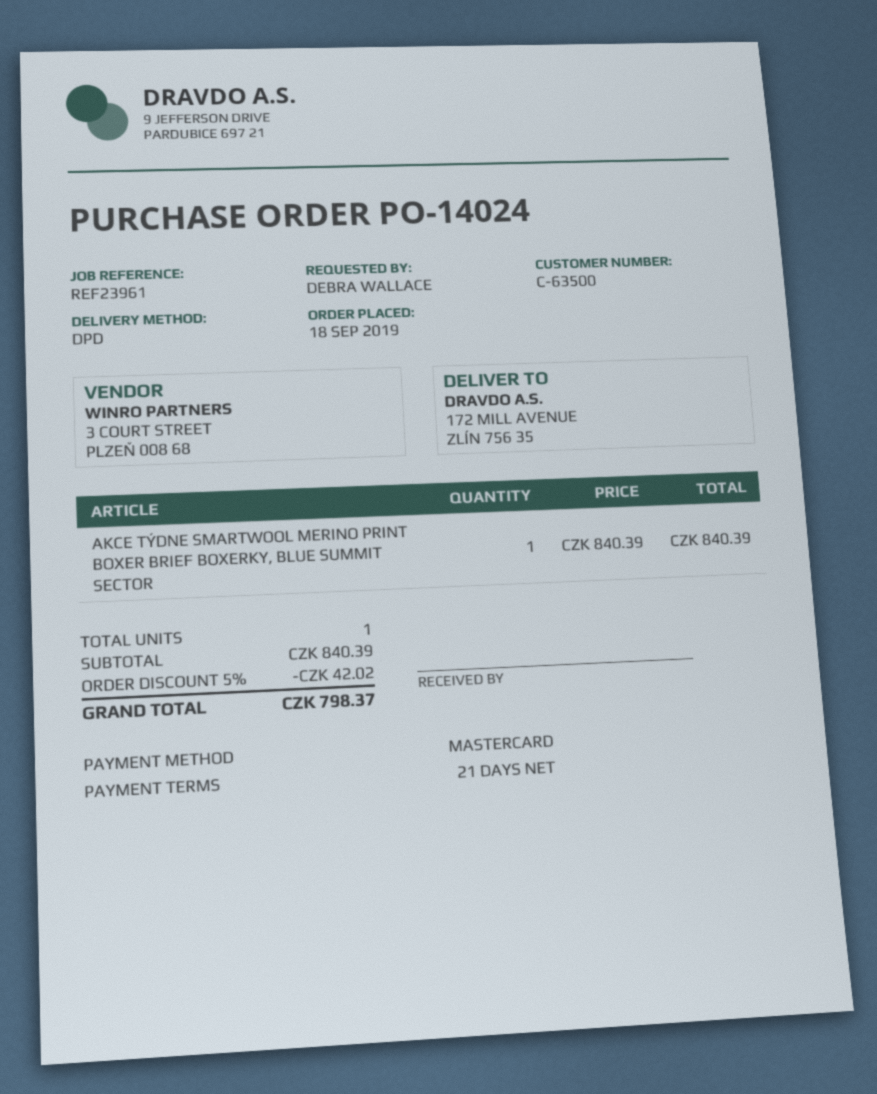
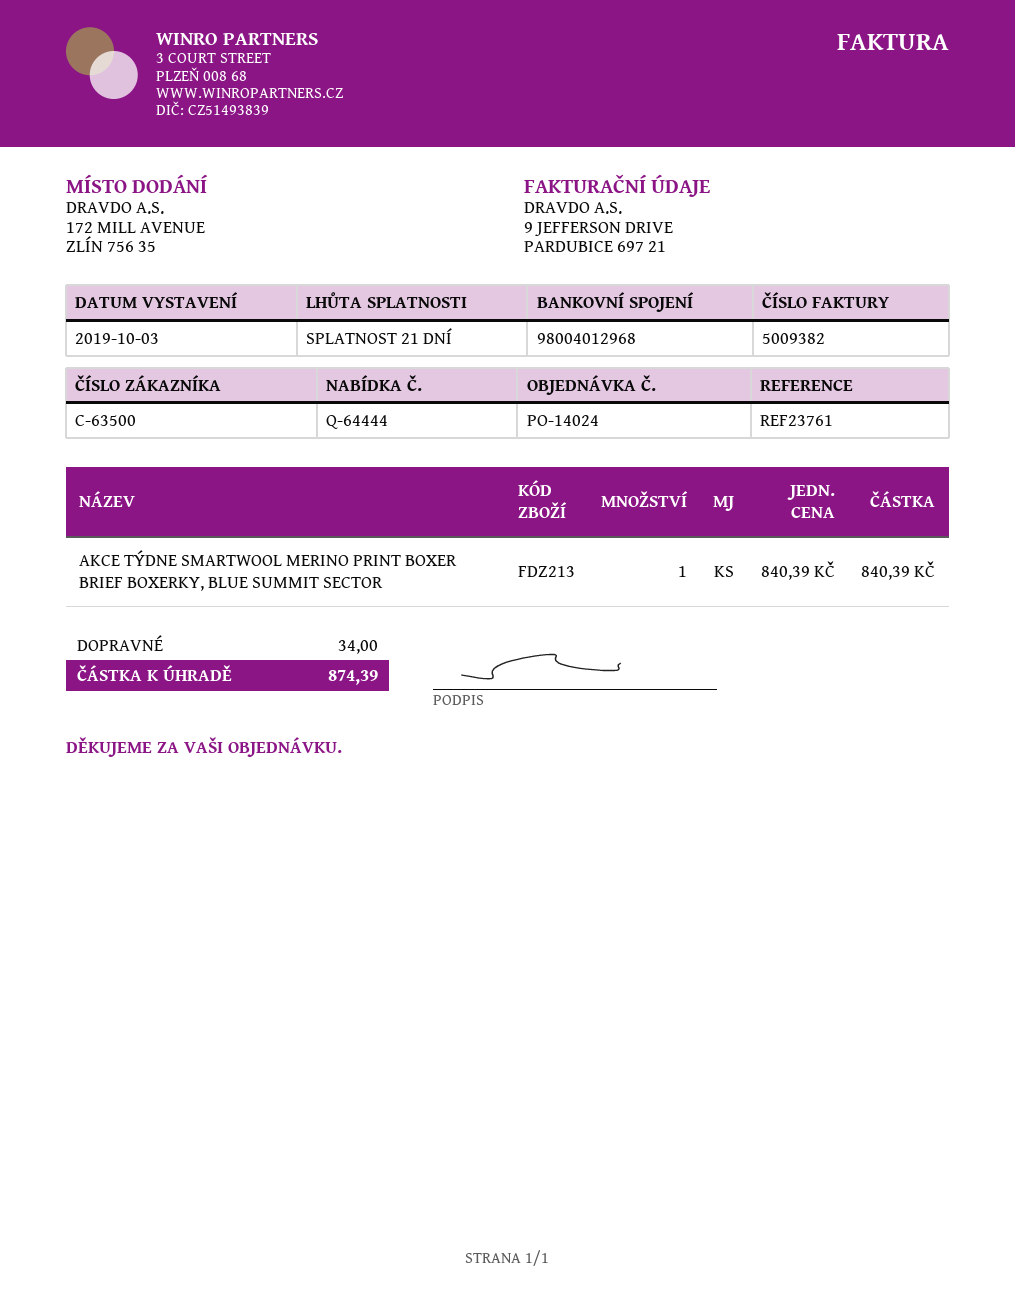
reference: REF23961 -> REF23761
discount: 5% = 42.02 -> none
shipping: none -> 34.00
total: 798.37 -> 874.39

